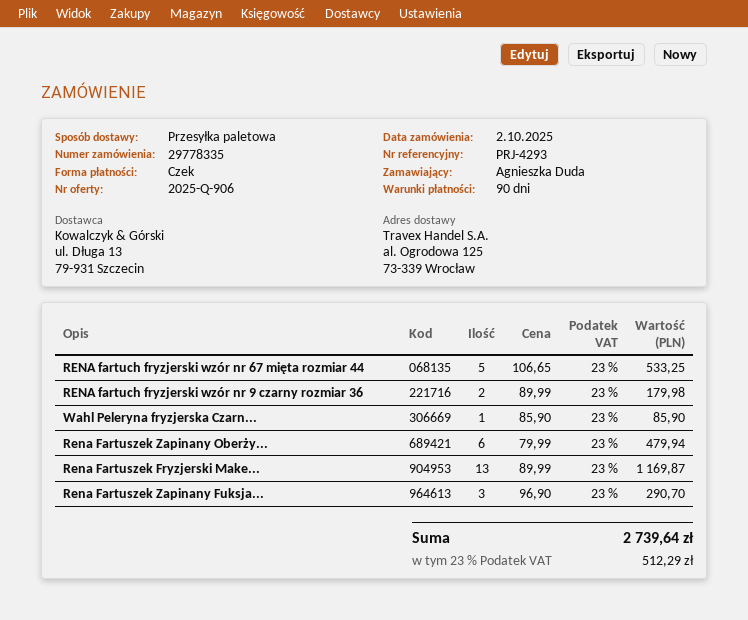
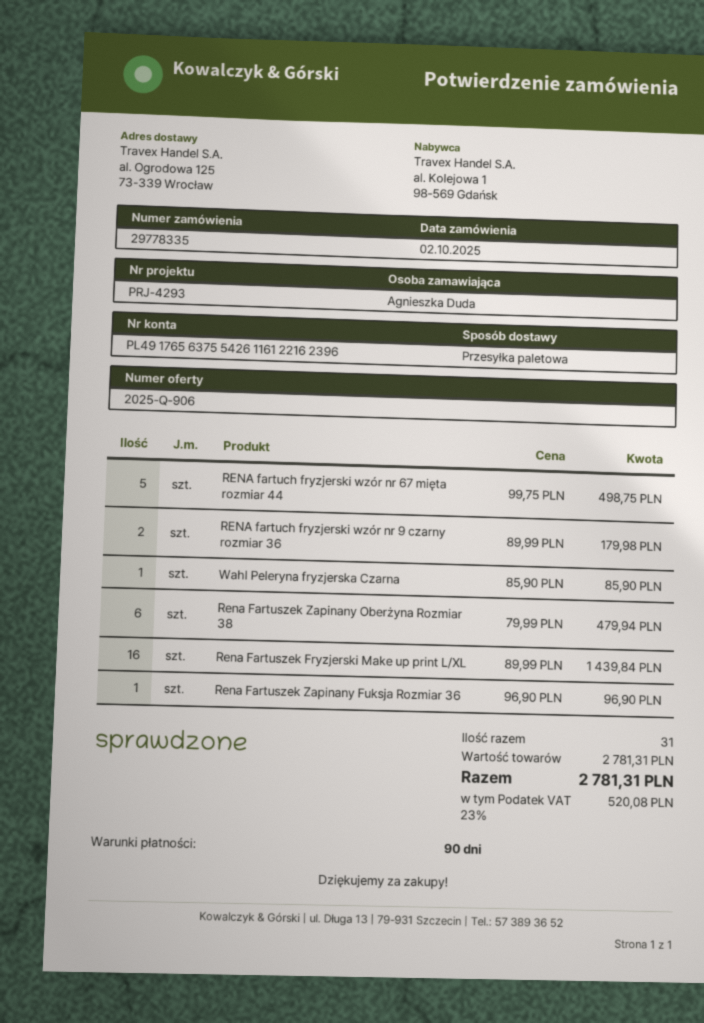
RENA fartuch fryzjerski wzór nr 67 mięta rozmiar 44: 5 x 106.65 = 533.25 -> 5 x 99.75 = 498.75
Rena Fartuszek Fryzjerski Make...: 13 x 89.99 = 1169.87 -> 16 x 89.99 = 1439.84
Rena Fartuszek Zapinany Fuksja...: 3 x 96.90 = 290.70 -> 1 x 96.90 = 96.90
tax: 23% = 512.29 -> 23% = 520.08
total: 2739.64 -> 2781.31

